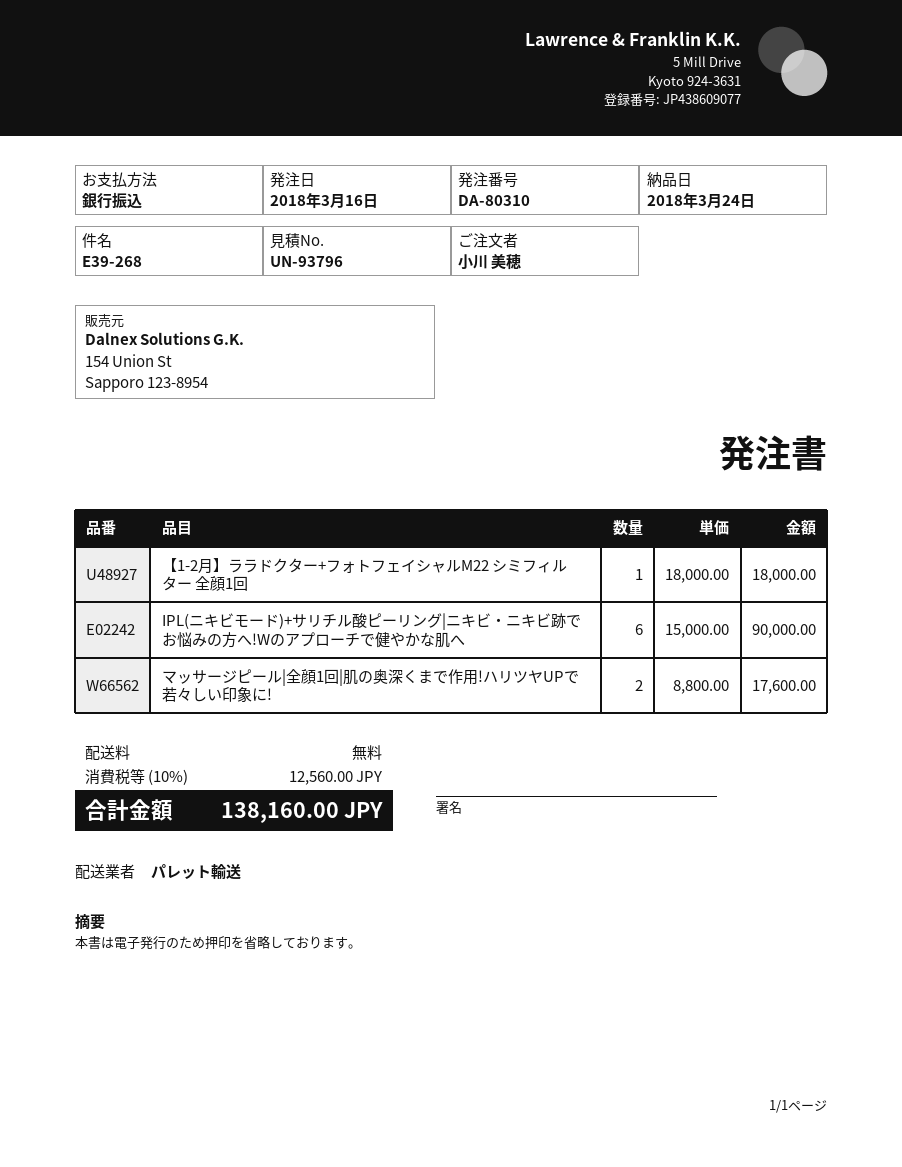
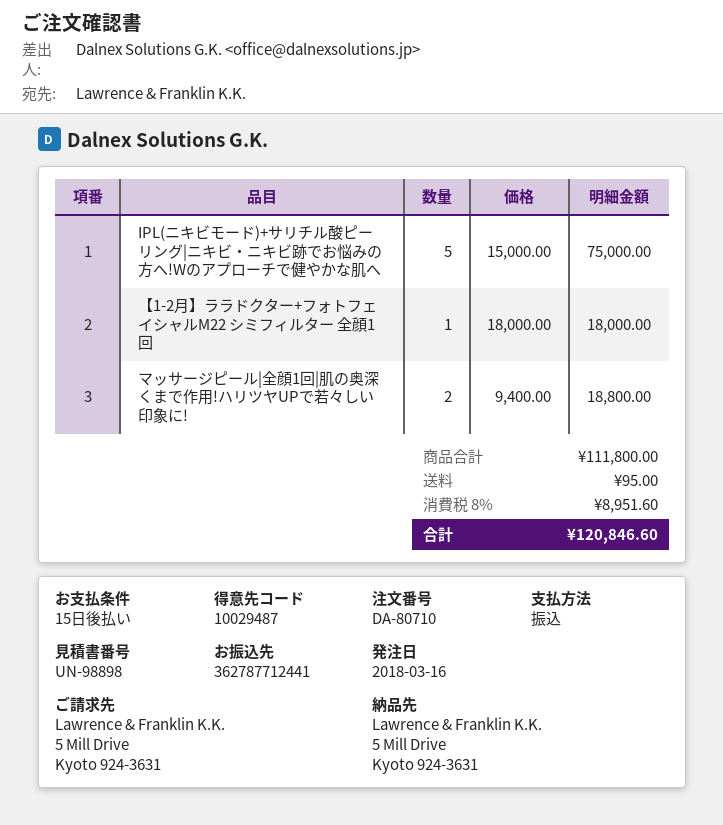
quote number: UN-93796 -> UN-98898
order number: DA-80310 -> DA-80710
IPL(ニキビモード)+サリチル酸ピーリング|ニキビ・ニキビ跡でお悩みの方へ!Wのアプローチで健やかな肌へ: 6 x 15000.00 = 90000.00 -> 5 x 15000.00 = 75000.00
マッサージピール|全顔1回|肌の奥深くまで作用!ハリツヤUPで若々しい印象に!: 2 x 8800.00 = 17600.00 -> 2 x 9400.00 = 18800.00
shipping: 0.00 -> 95.00
tax: 10% = 12560.00 -> 8% = 8951.60
total: 138160.00 -> 120846.60

